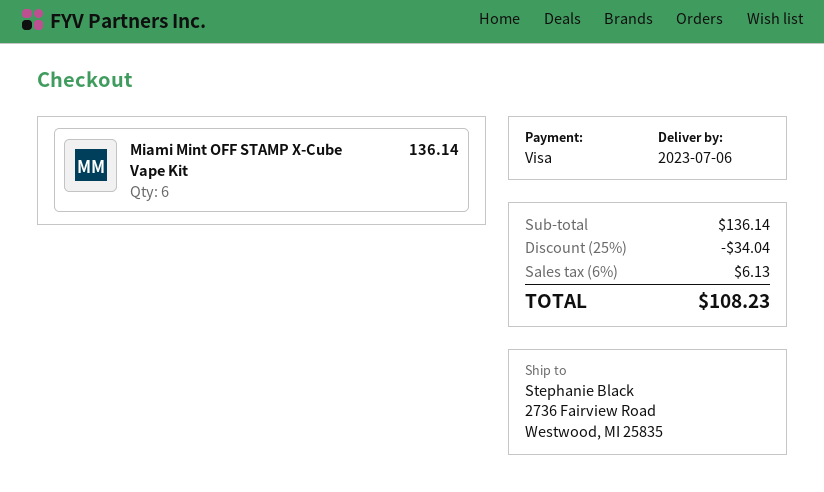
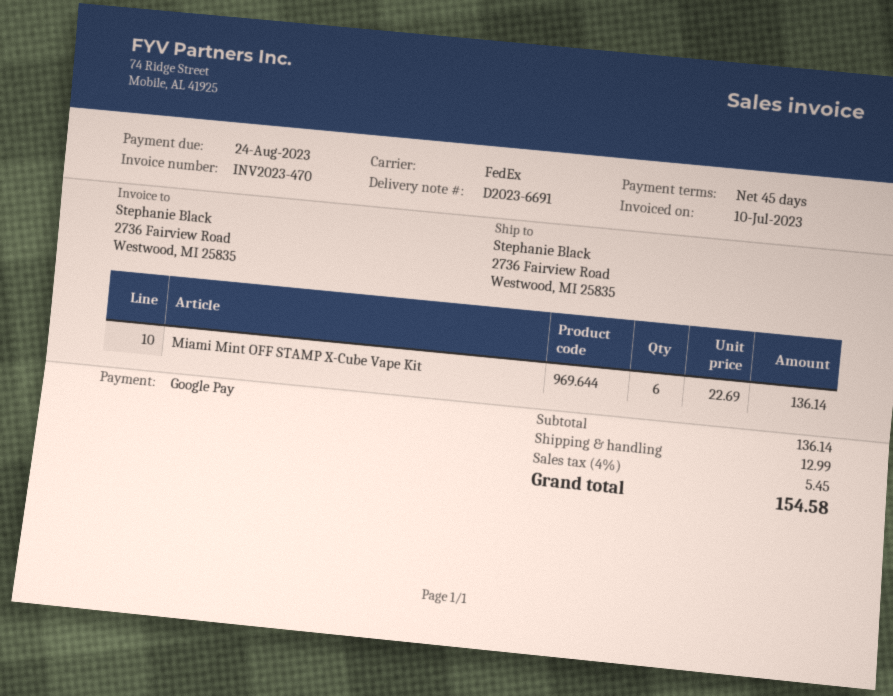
payment method: Visa -> Google Pay
discount: 25% = 34.04 -> none
shipping: none -> 12.99
tax: 6% = 6.13 -> 4% = 5.45
total: 108.23 -> 154.58

